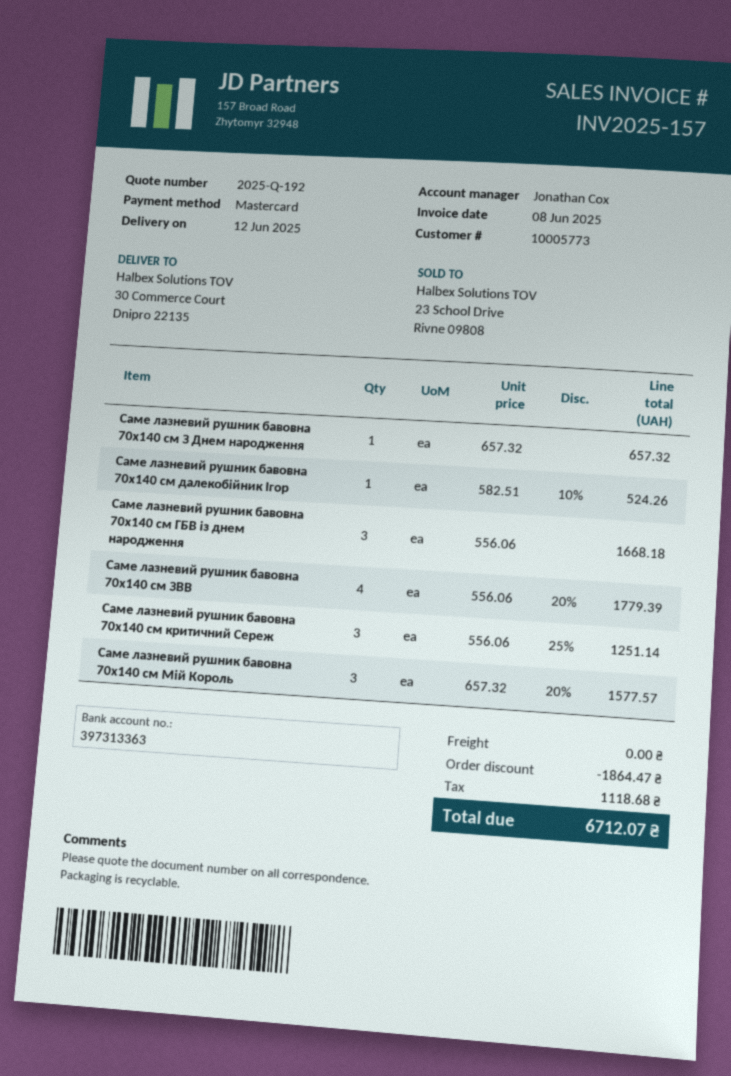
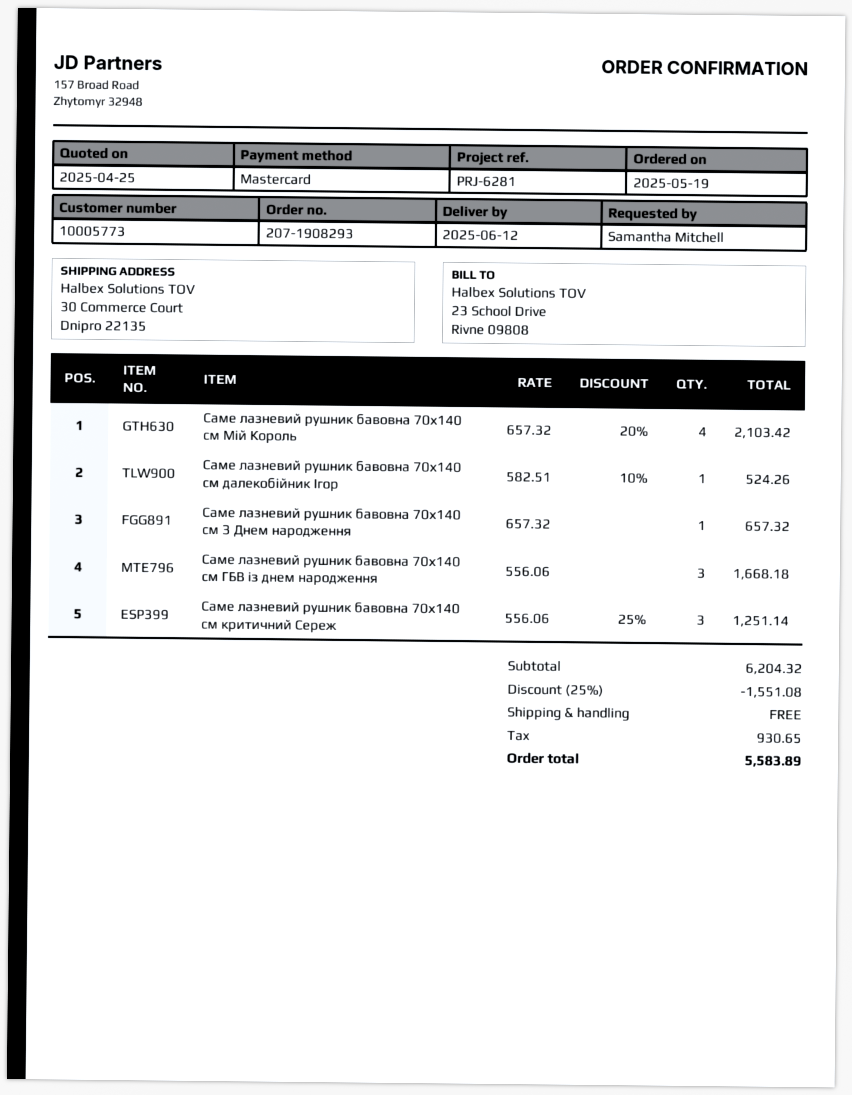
Саме лазневий рушник бавовна 70х140 см ЗВВ: 4 x 556.06 - 20% = 1779.39 -> none
Саме лазневий рушник бавовна 70х140 см Мій Король: 3 x 657.32 - 20% = 1577.57 -> 4 x 657.32 - 20% = 2103.42
discount: 1864.47 -> 1551.08
tax: 1118.68 -> 930.65
total: 6712.07 -> 5583.89

